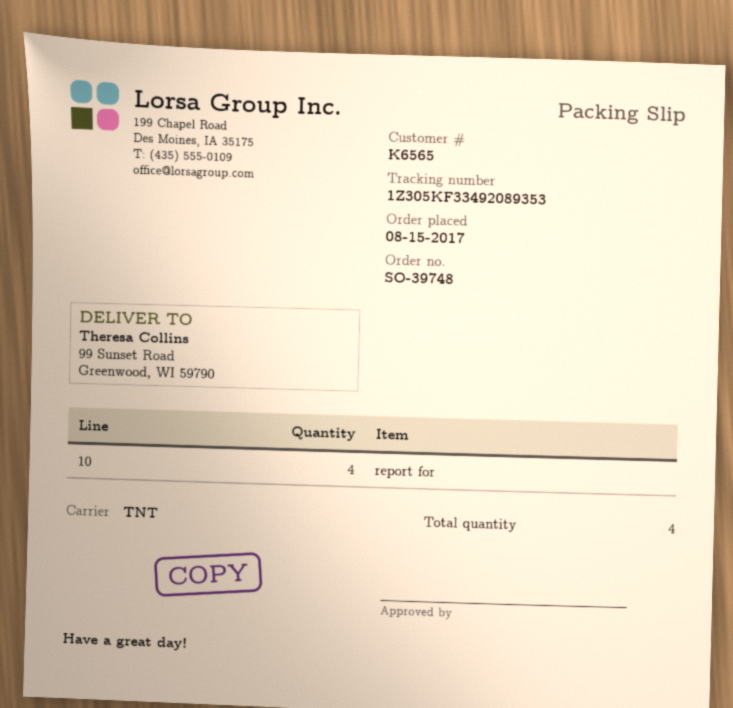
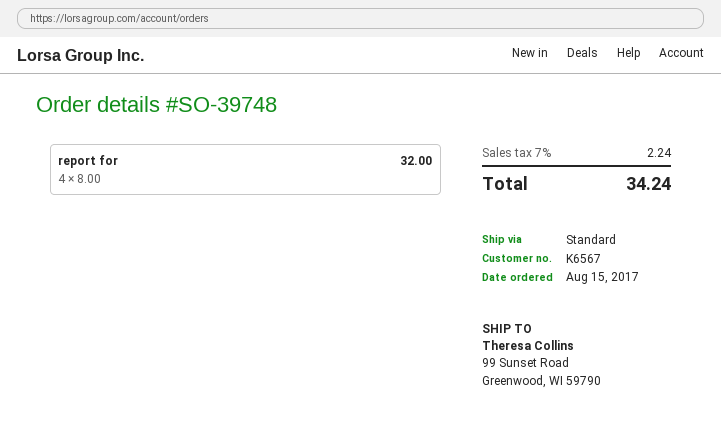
customer number: K6565 -> K6567
shipping method: TNT -> standard

